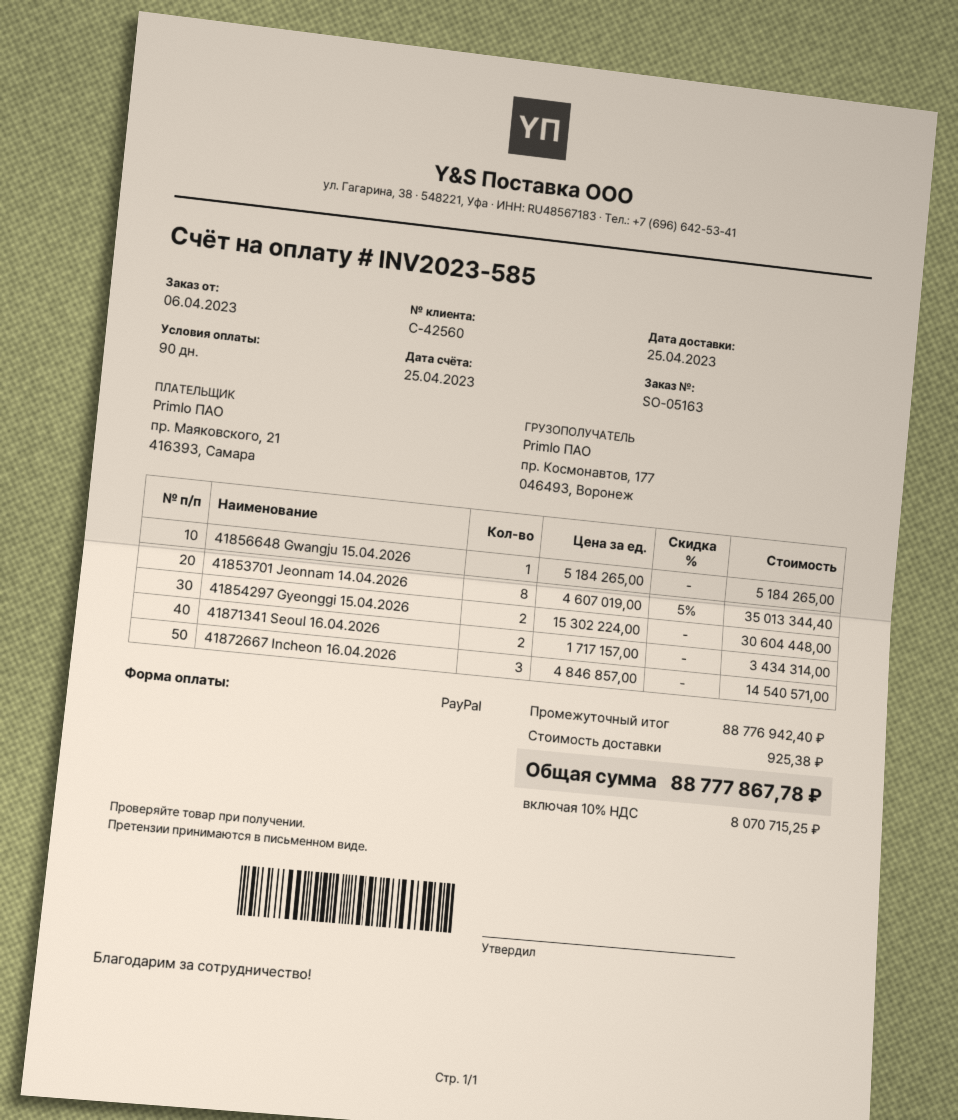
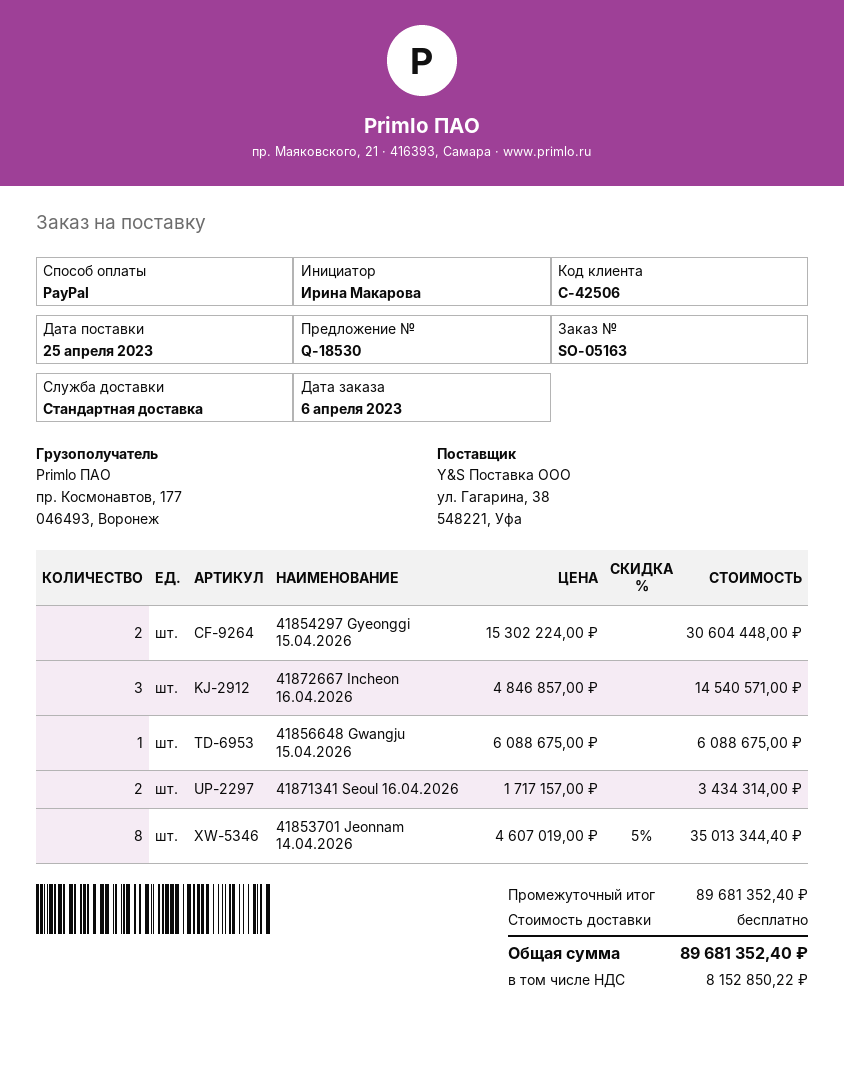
customer number: C-42560 -> C-42506
41856648 Gwangju 15.04.2026: 1 x 5184265.00 = 5184265.00 -> 1 x 6088675.00 = 6088675.00
subtotal: 88776942.40 -> 89681352.40
shipping: 925.38 -> 0.00
tax: 8070715.25 -> 8152850.22
total: 88777867.78 -> 89681352.40

